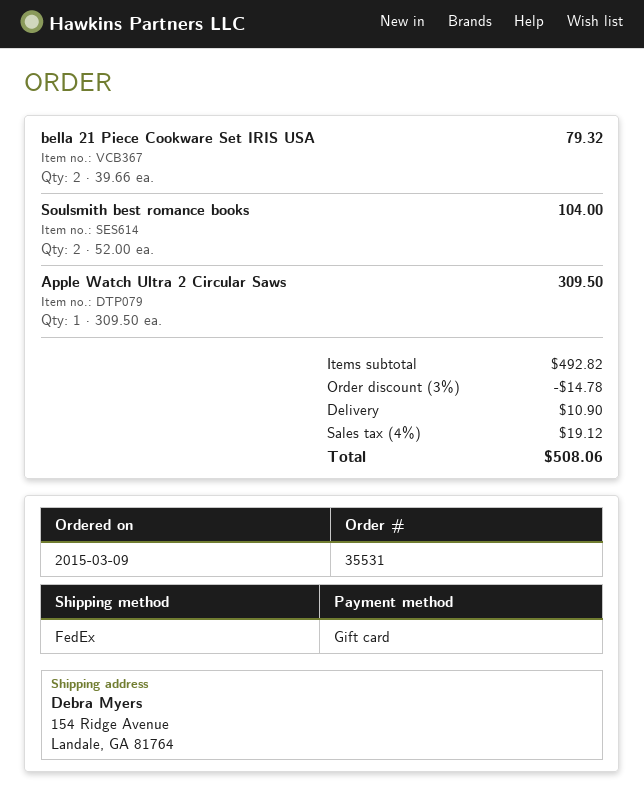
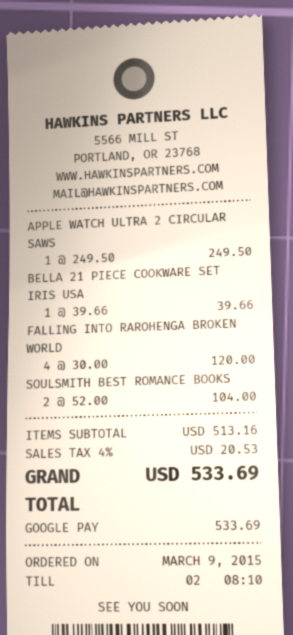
payment method: gift card -> Google Pay
bella 21 Piece Cookware Set IRIS USA: 2 x 39.66 = 79.32 -> 1 x 39.66 = 39.66
Apple Watch Ultra 2 Circular Saws: 1 x 309.50 = 309.50 -> 1 x 249.50 = 249.50
FALLING INTO RAROHENGA BROKEN WORLD: none -> 4 x 30.00 = 120.00
subtotal: 492.82 -> 513.16
discount: 3% = 14.78 -> none
shipping: 10.90 -> none
tax: 4% = 19.12 -> 4% = 20.53
total: 508.06 -> 533.69

